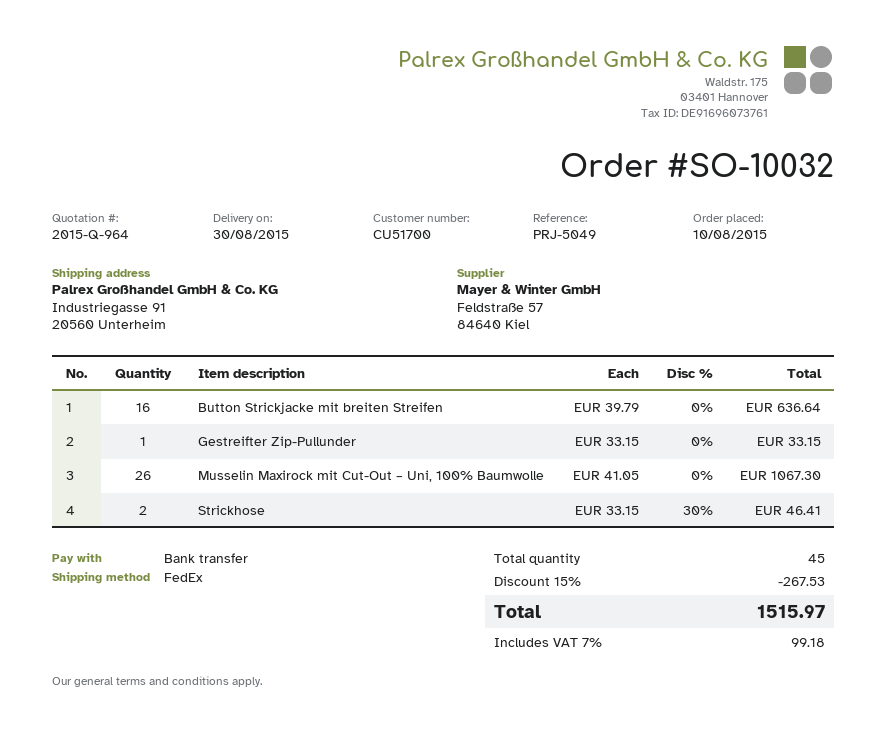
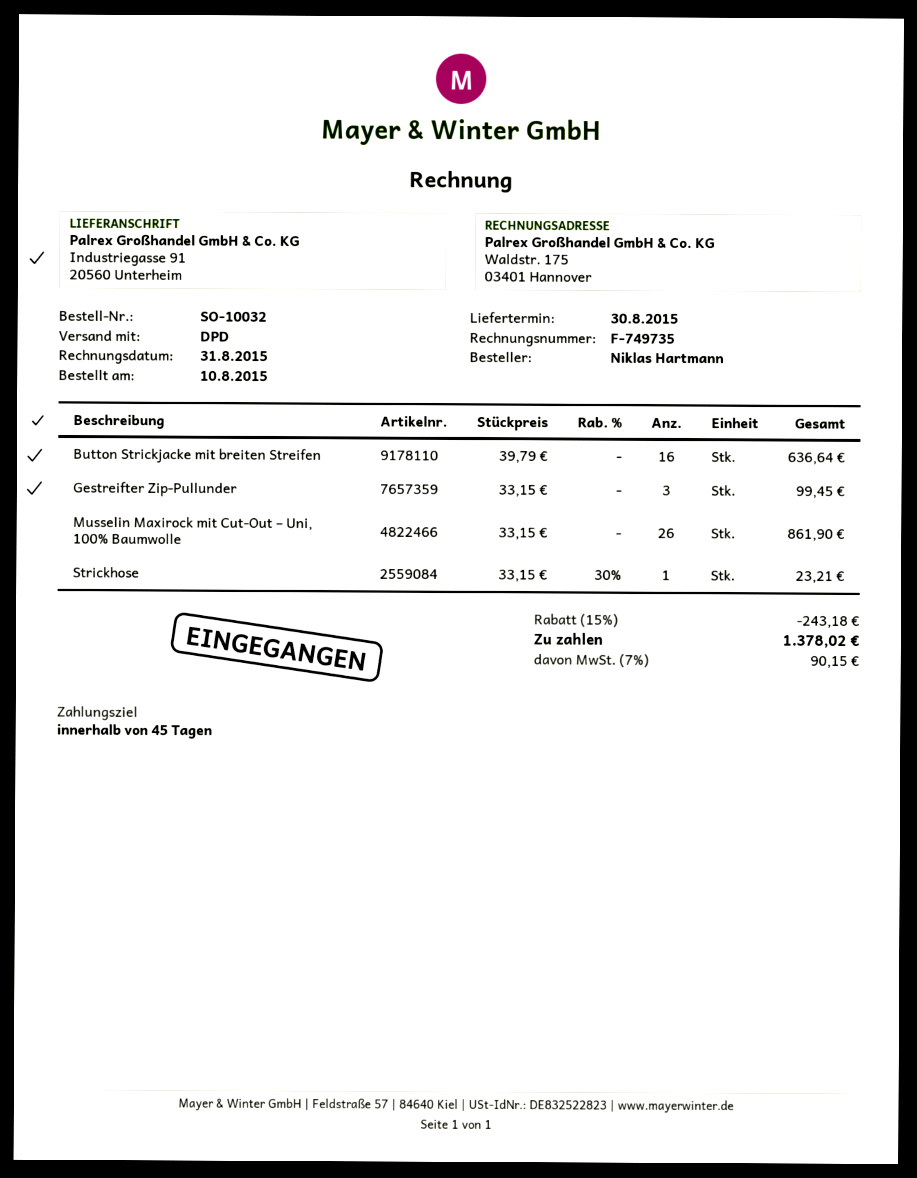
shipping method: FedEx -> DPD
Gestreifter Zip-Pullunder: 1 x 33.15 = 33.15 -> 3 x 33.15 = 99.45
Musselin Maxirock mit Cut-Out – Uni, 100% Baumwolle: 26 x 41.05 = 1067.30 -> 26 x 33.15 = 861.90
Strickhose: 2 x 33.15 - 30% = 46.41 -> 1 x 33.15 - 30% = 23.21
discount: 15% = 267.53 -> 15% = 243.18
tax: 7% = 99.18 -> 7% = 90.15
total: 1515.97 -> 1378.02

